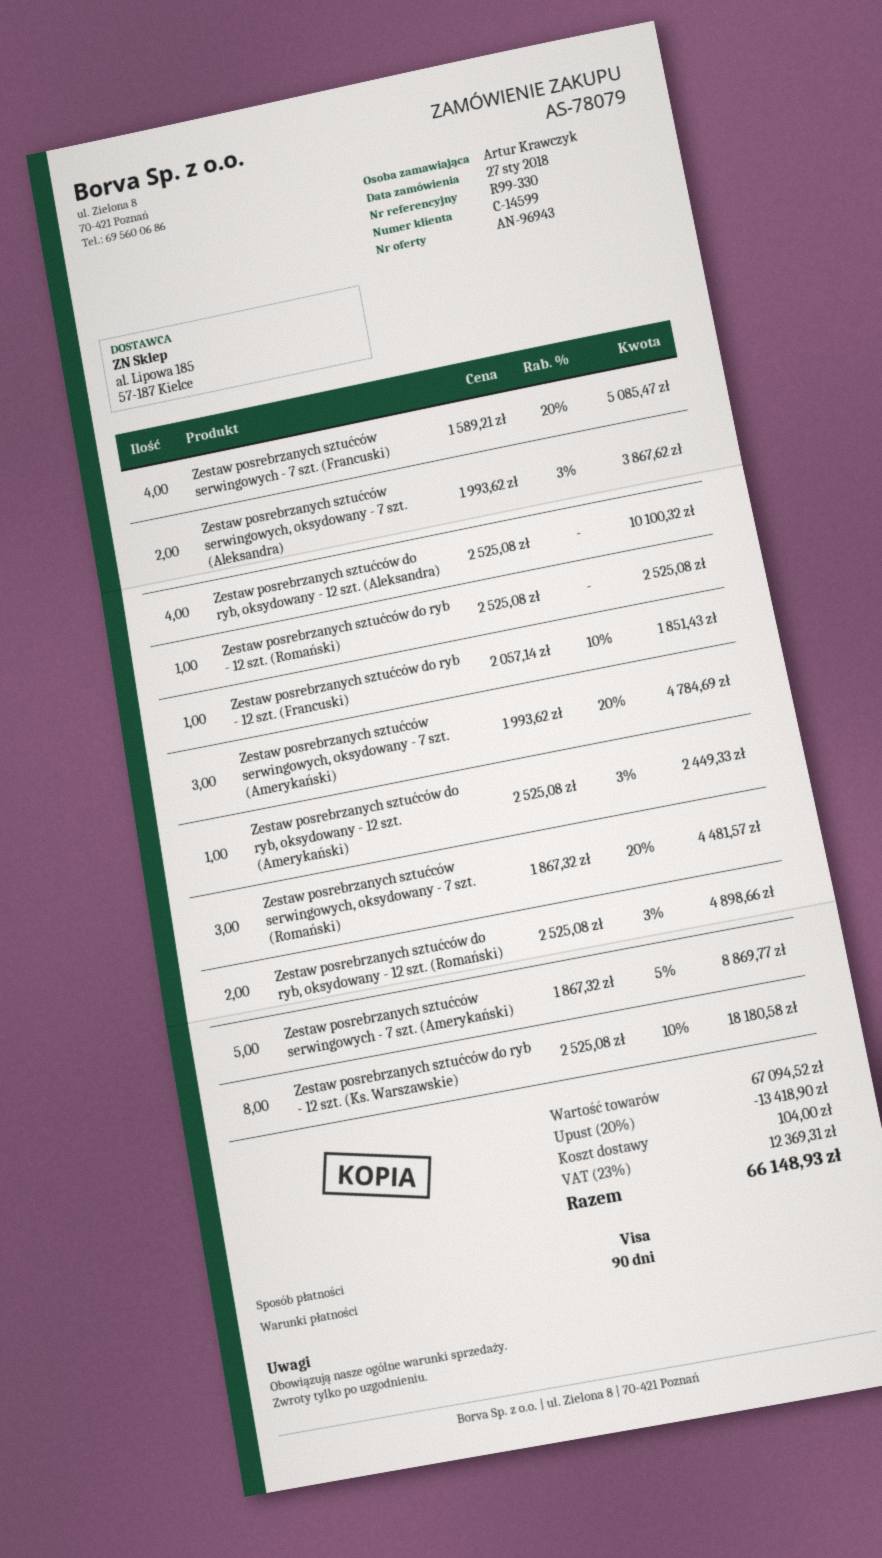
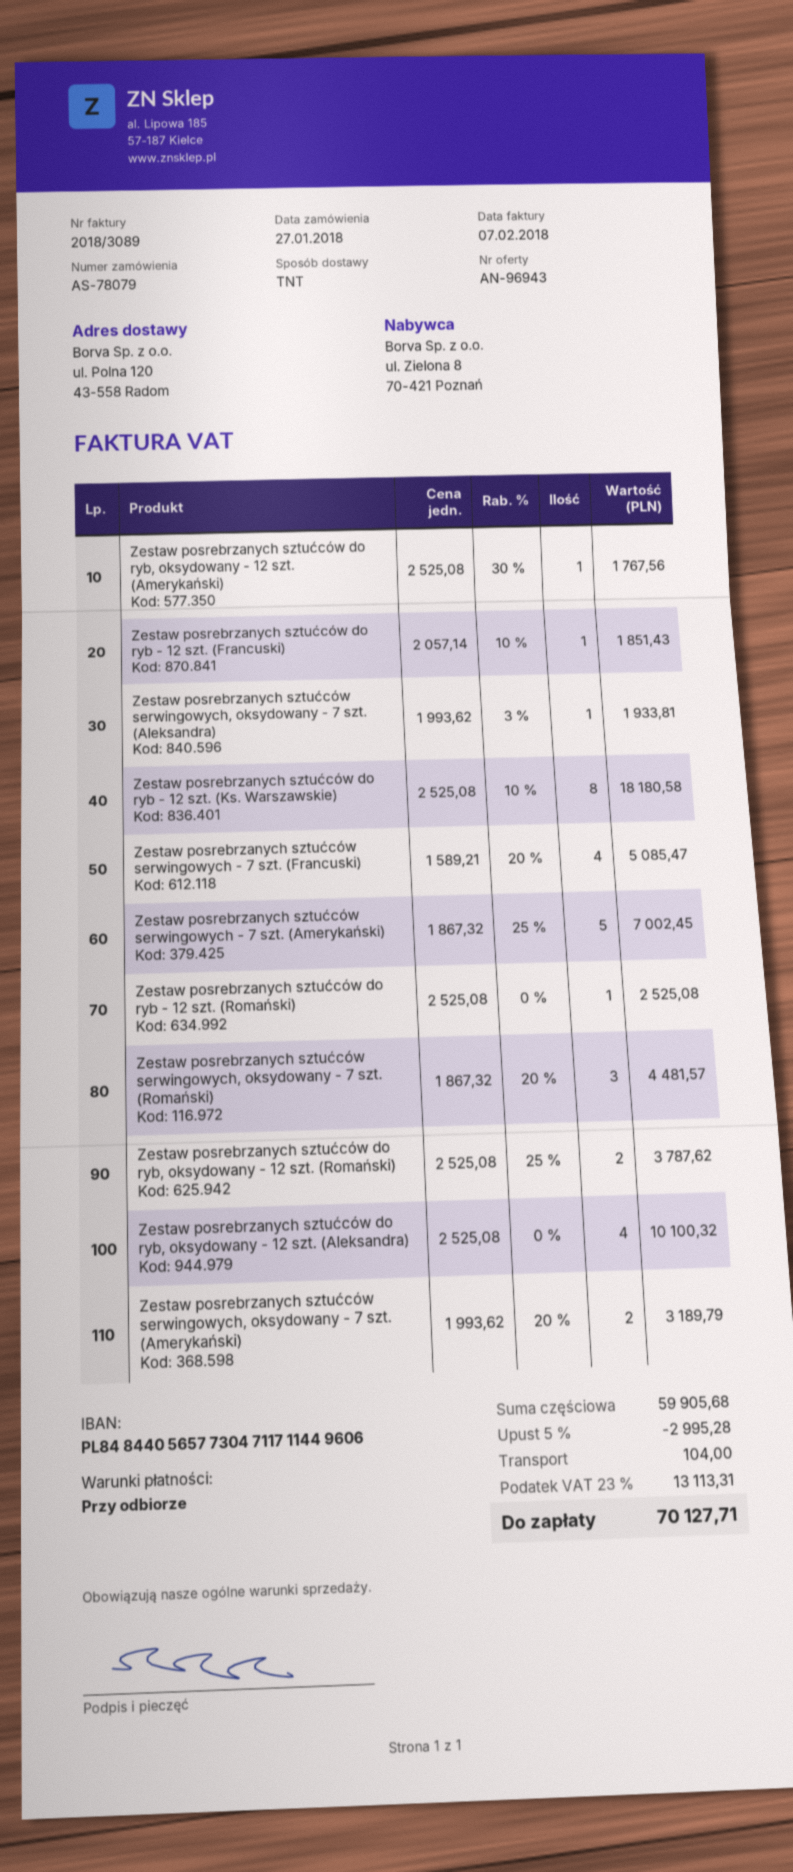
payment terms: 90 days -> on receipt
Zestaw posrebrzanych sztućców serwingowych, oksydowany - 7 szt. (Aleksandra): 2 x 1993.62 - 3% = 3867.62 -> 1 x 1993.62 - 3% = 1933.81
Zestaw posrebrzanych sztućców serwingowych, oksydowany - 7 szt. (Amerykański): 3 x 1993.62 - 20% = 4784.69 -> 2 x 1993.62 - 20% = 3189.79
Zestaw posrebrzanych sztućców do ryb, oksydowany - 12 szt. (Amerykański): 1 x 2525.08 - 3% = 2449.33 -> 1 x 2525.08 - 30% = 1767.56
Zestaw posrebrzanych sztućców do ryb, oksydowany - 12 szt. (Romański): 2 x 2525.08 - 3% = 4898.66 -> 2 x 2525.08 - 25% = 3787.62
Zestaw posrebrzanych sztućców serwingowych - 7 szt. (Amerykański): 5 x 1867.32 - 5% = 8869.77 -> 5 x 1867.32 - 25% = 7002.45
subtotal: 67094.52 -> 59905.68
discount: 20% = 13418.90 -> 5% = 2995.28
tax: 23% = 12369.31 -> 23% = 13113.31
total: 66148.93 -> 70127.71

